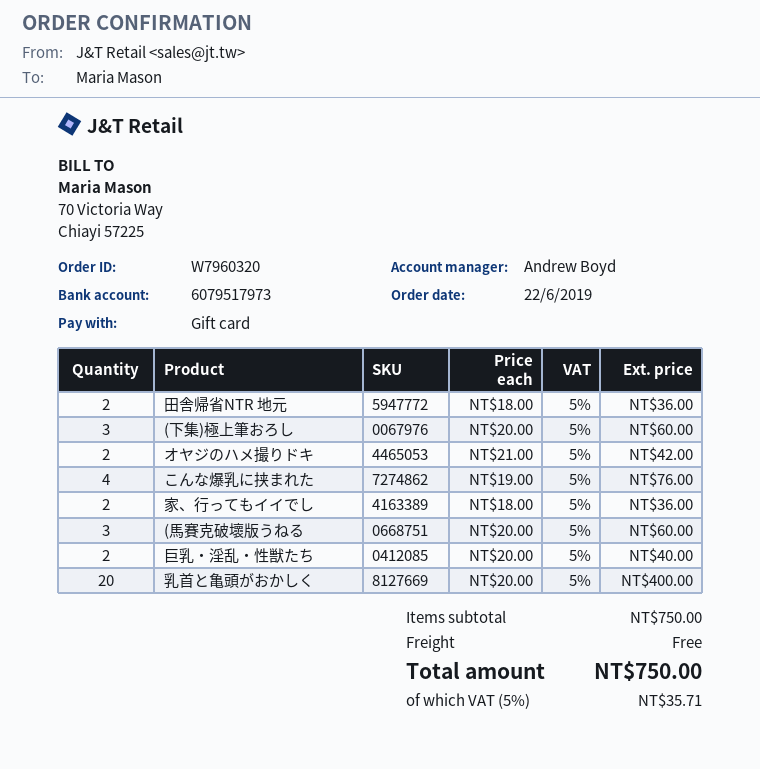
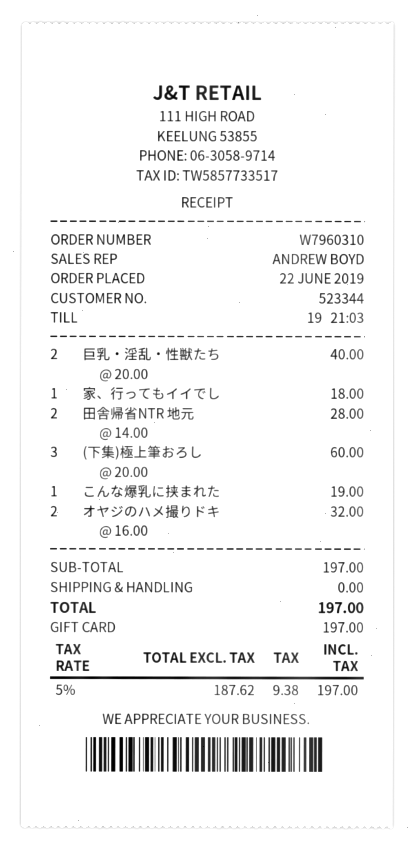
order number: W7960320 -> W7960310
田舎帰省NTR 地元: 2 x 18.00 = 36.00 -> 2 x 14.00 = 28.00
オヤジのハメ撮りドキ: 2 x 21.00 = 42.00 -> 2 x 16.00 = 32.00
こんな爆乳に挟まれた: 4 x 19.00 = 76.00 -> 1 x 19.00 = 19.00
家、行ってもイイでし: 2 x 18.00 = 36.00 -> 1 x 18.00 = 18.00
(馬賽克破壞版うねる: 3 x 20.00 = 60.00 -> none
乳首と亀頭がおかしく: 20 x 20.00 = 400.00 -> none
subtotal: 750.00 -> 197.00
tax: 5% = 35.71 -> 5% = 9.38
total: 750.00 -> 197.00

